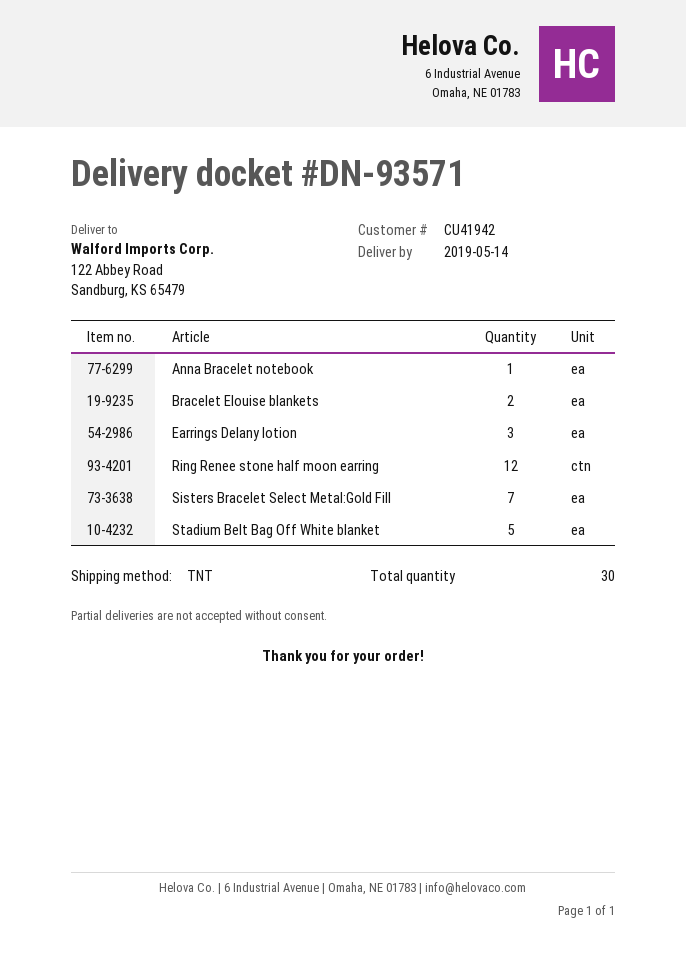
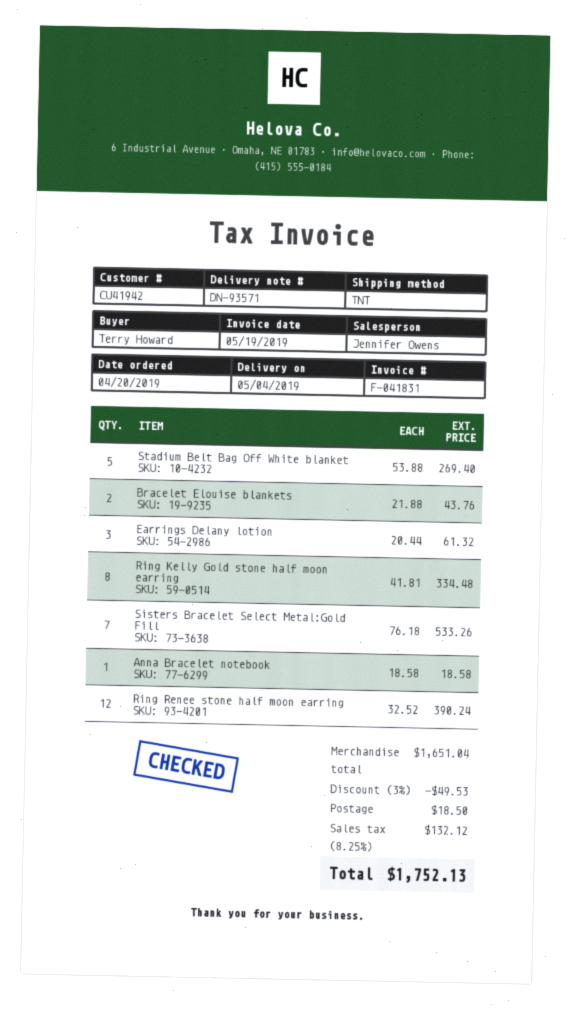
delivery date: 2019-05-14 -> 2019-05-04
Ring Kelly Gold stone half moon earring: none -> 8

